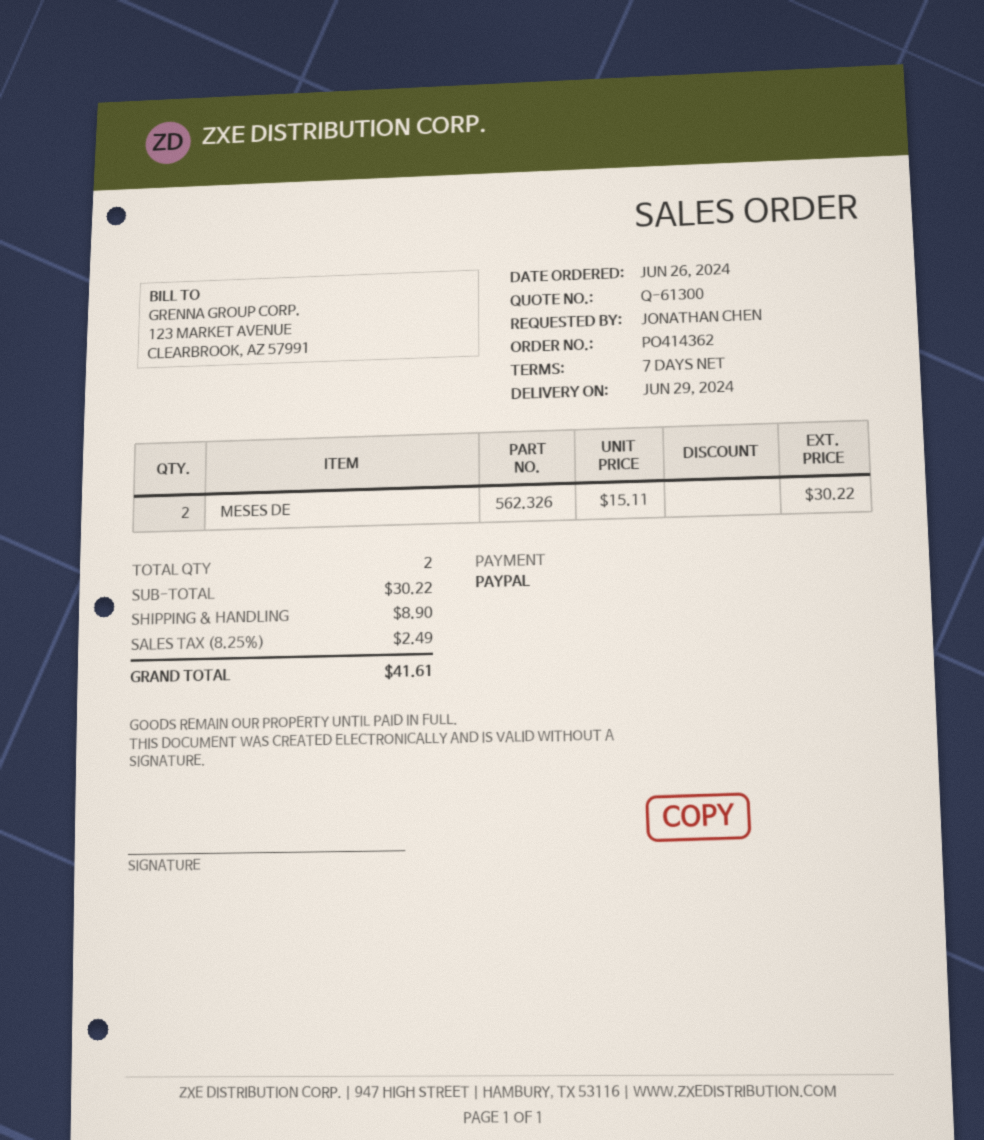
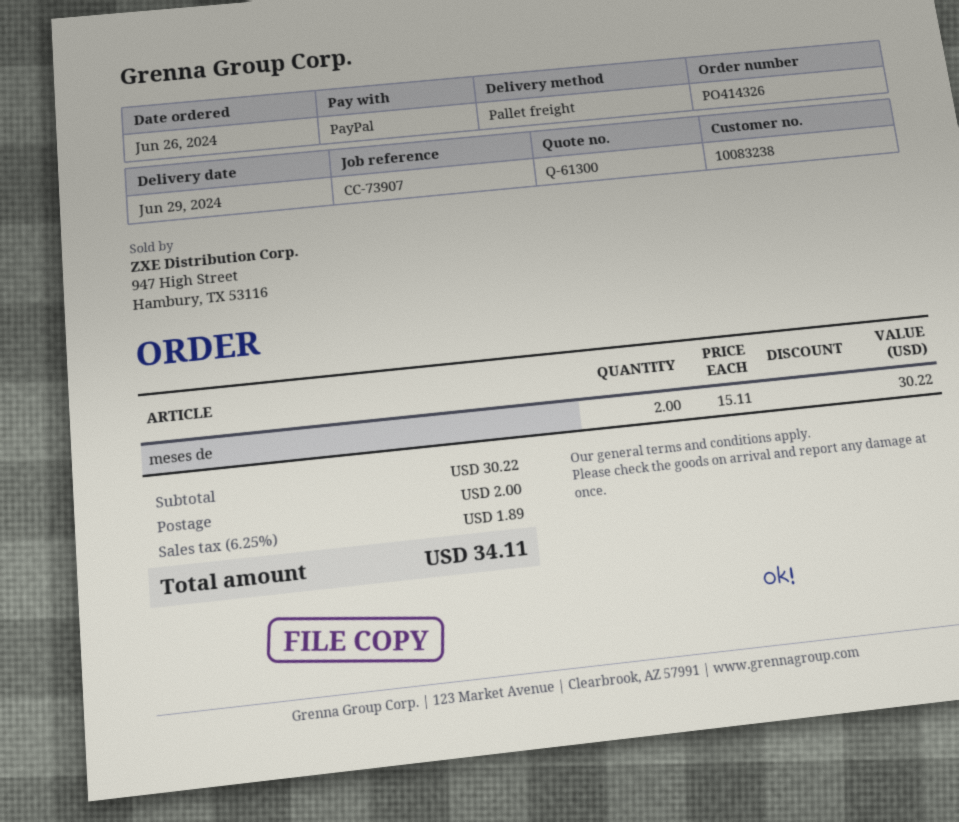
order number: PO414362 -> PO414326
shipping: 8.90 -> 2.00
tax: 8.25% = 2.49 -> 6.25% = 1.89
total: 41.61 -> 34.11

